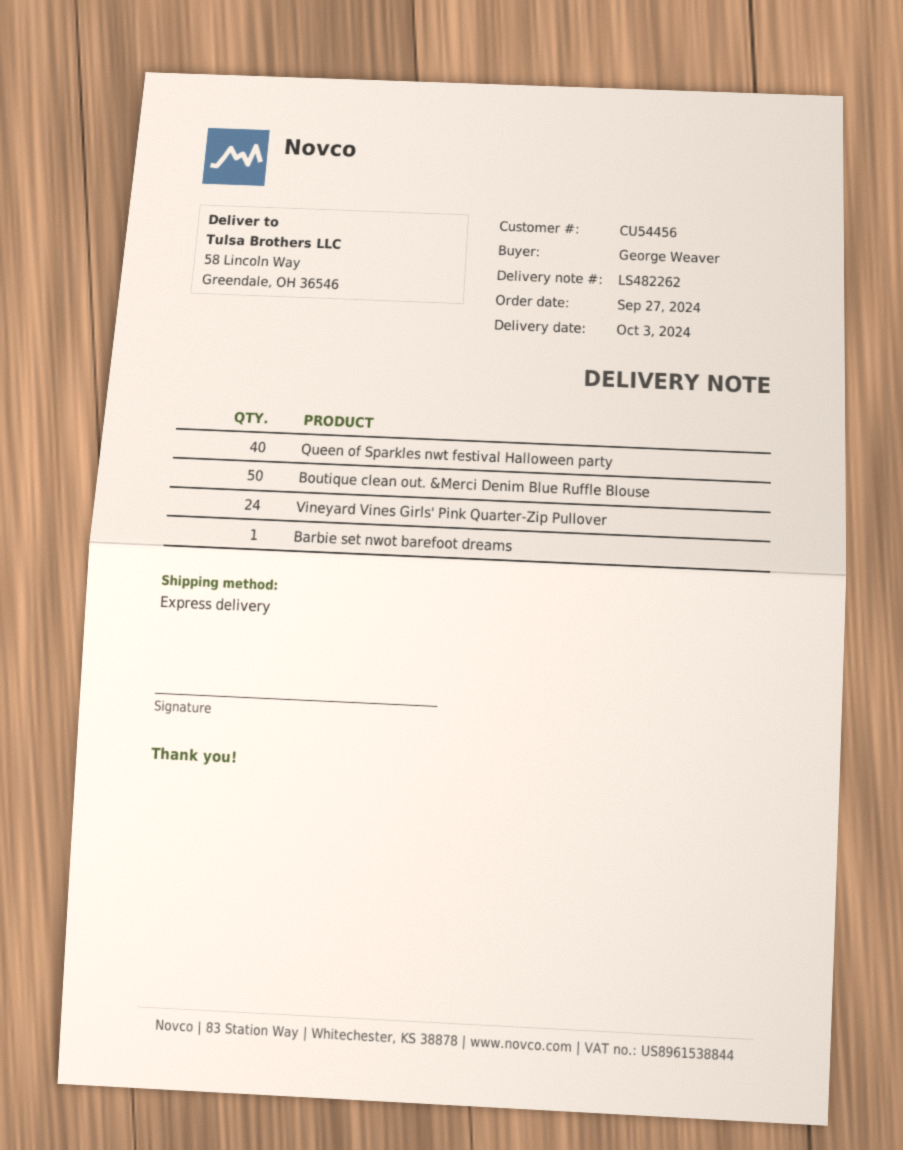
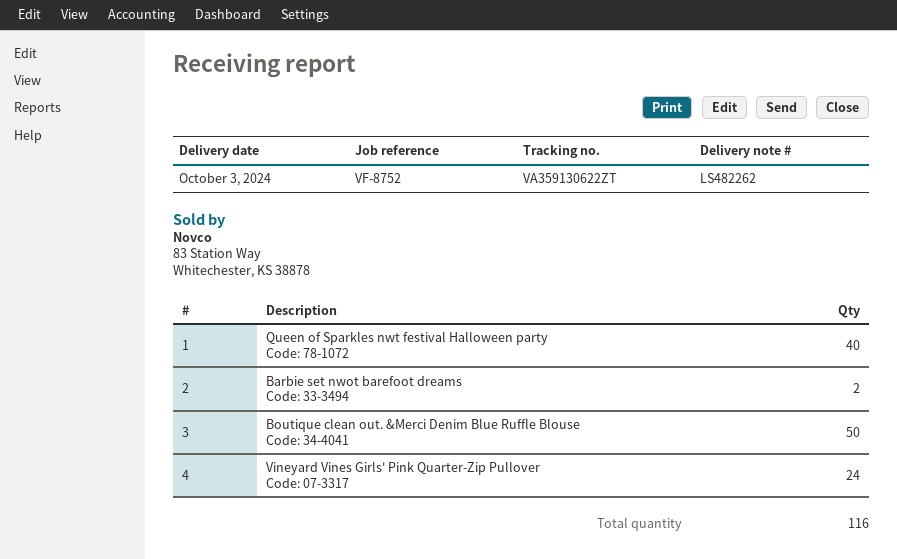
Barbie set nwot barefoot dreams: 1 -> 2

